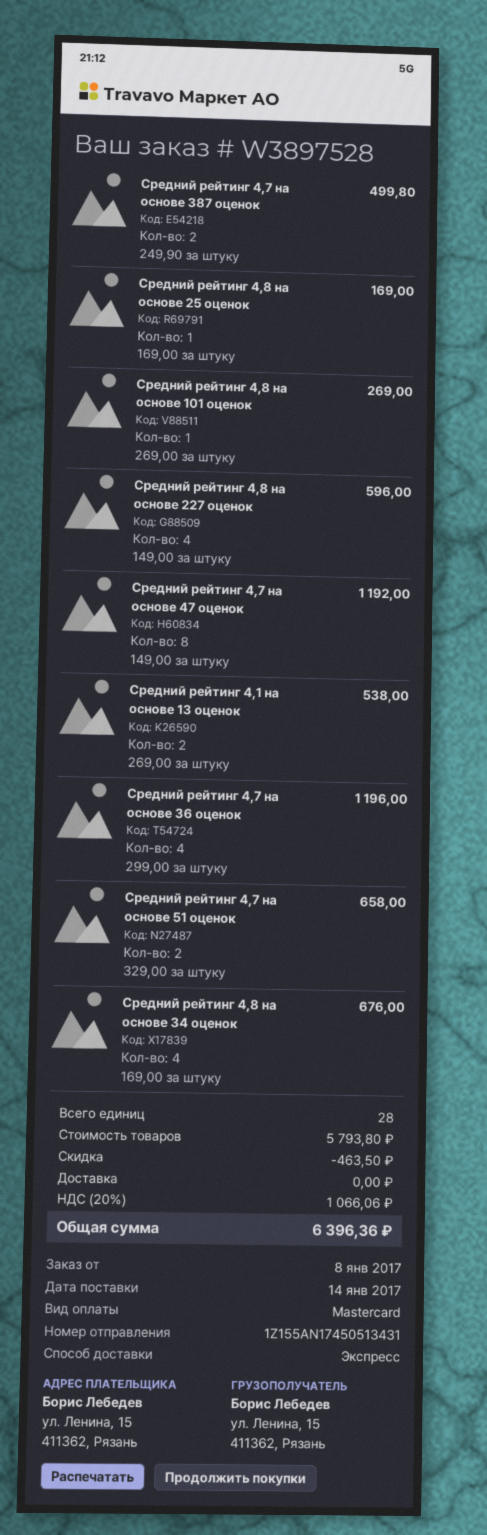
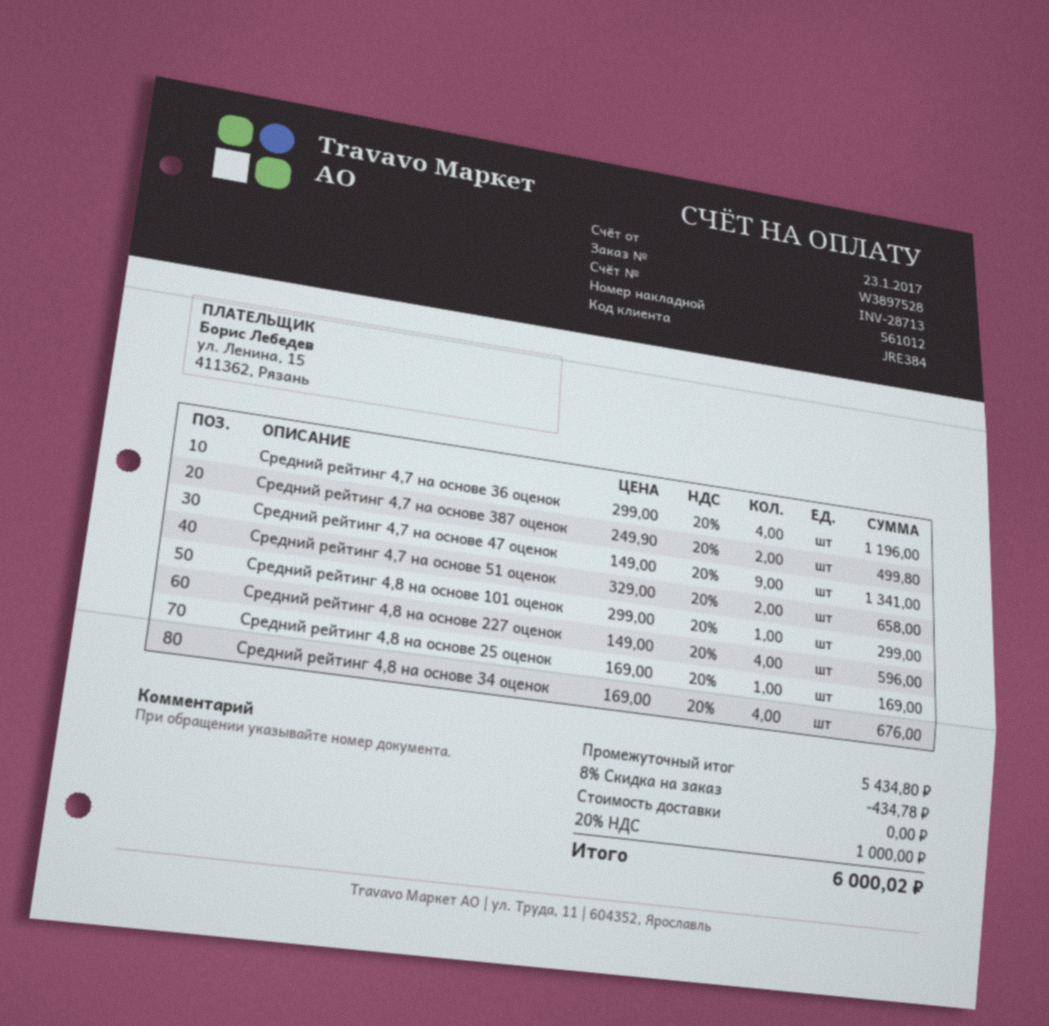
Средний рейтинг 4,8 на основе 101 оценок: 1 x 269.00 = 269.00 -> 1 x 299.00 = 299.00
Средний рейтинг 4,7 на основе 47 оценок: 8 x 149.00 = 1192.00 -> 9 x 149.00 = 1341.00
Средний рейтинг 4,1 на основе 13 оценок: 2 x 269.00 = 538.00 -> none
subtotal: 5793.80 -> 5434.80
discount: 463.50 -> 434.78
tax: 20% = 1066.06 -> 20% = 1000.00
total: 6396.36 -> 6000.02

